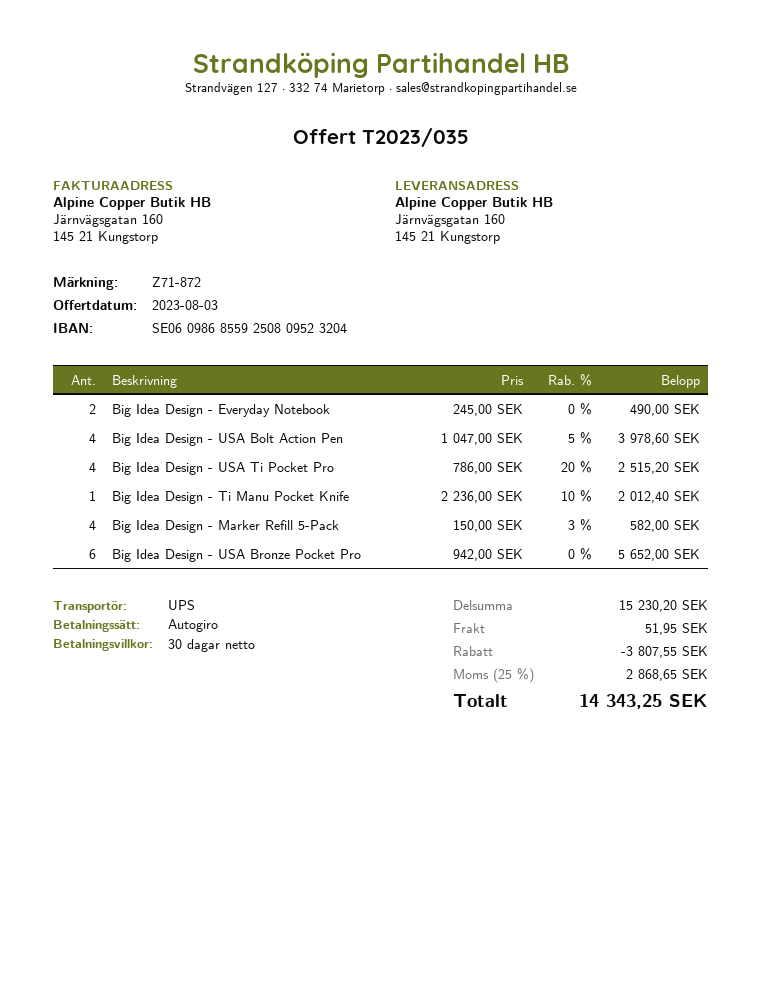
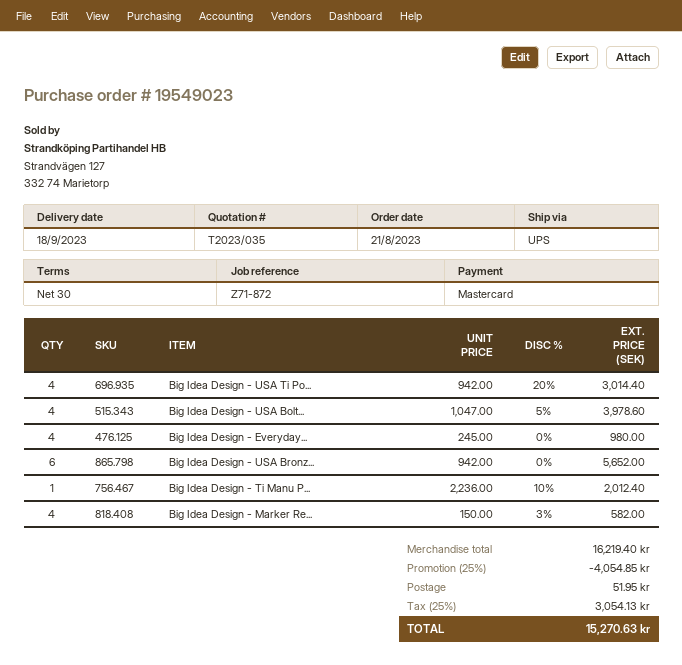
payment method: direct debit -> Mastercard
Big Idea Design - Everyday Notebook: 2 x 245.00 = 490.00 -> 4 x 245.00 = 980.00
Big Idea Design - USA Ti Pocket Pro: 4 x 786.00 - 20% = 2515.20 -> 4 x 942.00 - 20% = 3014.40
subtotal: 15230.20 -> 16219.40
discount: 3807.55 -> 4054.85
tax: 25% = 2868.65 -> 25% = 3054.13
total: 14343.25 -> 15270.63

